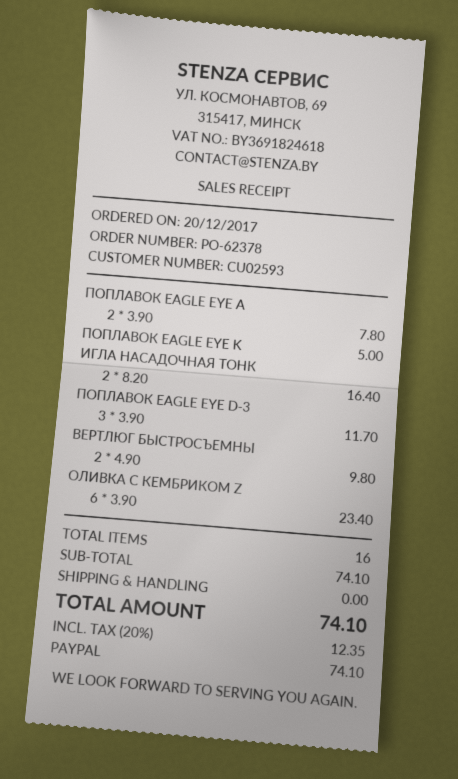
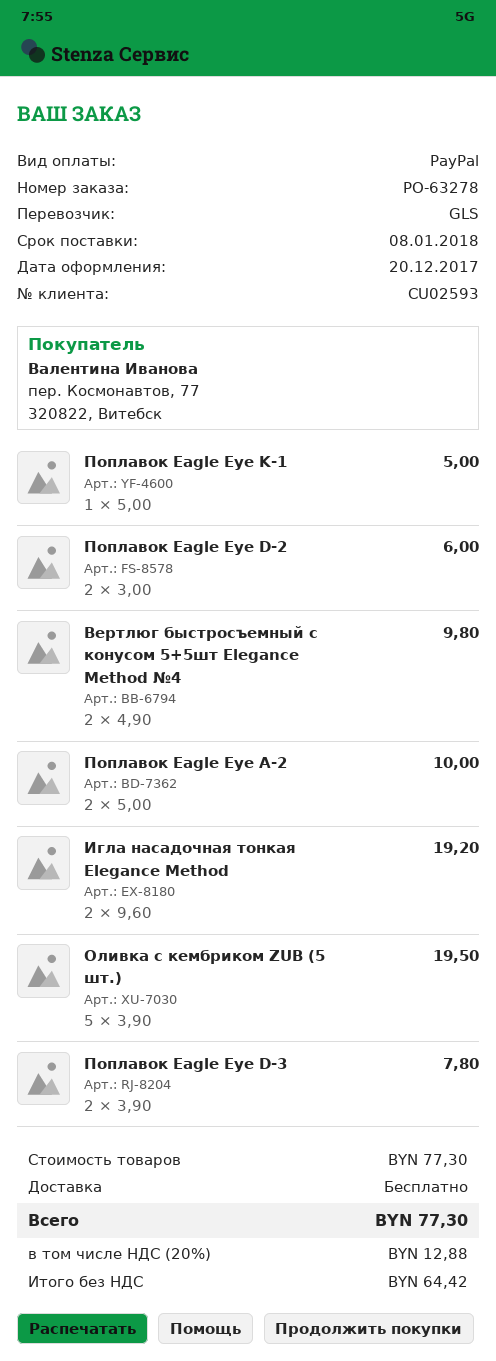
order number: PO-62378 -> PO-63278
ПОПЛАВОК EAGLE EYE A: 2 x 3.90 = 7.80 -> 2 x 5.00 = 10.00
ИГЛА НАСАДОЧНАЯ ТОНК: 2 x 8.20 = 16.40 -> 2 x 9.60 = 19.20
ПОПЛАВОК EAGLE EYE D-3: 3 x 3.90 = 11.70 -> 2 x 3.90 = 7.80
ОЛИВКА С КЕМБРИКОМ Z: 6 x 3.90 = 23.40 -> 5 x 3.90 = 19.50
Поплавок Eagle Eye D-2: none -> 2 x 3.00 = 6.00
subtotal: 74.10 -> 77.30
tax: 20% = 12.35 -> 20% = 12.88
total: 74.10 -> 77.30

